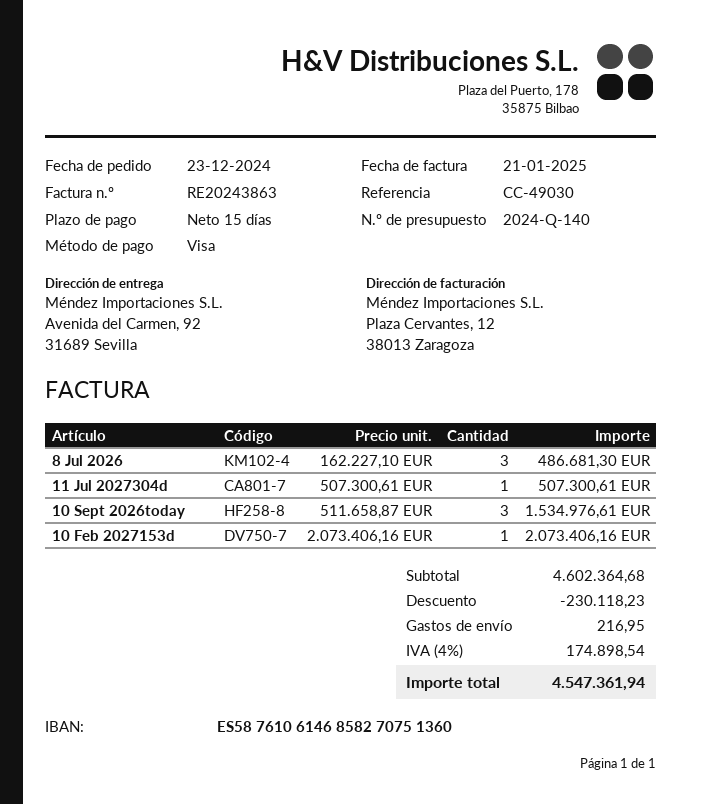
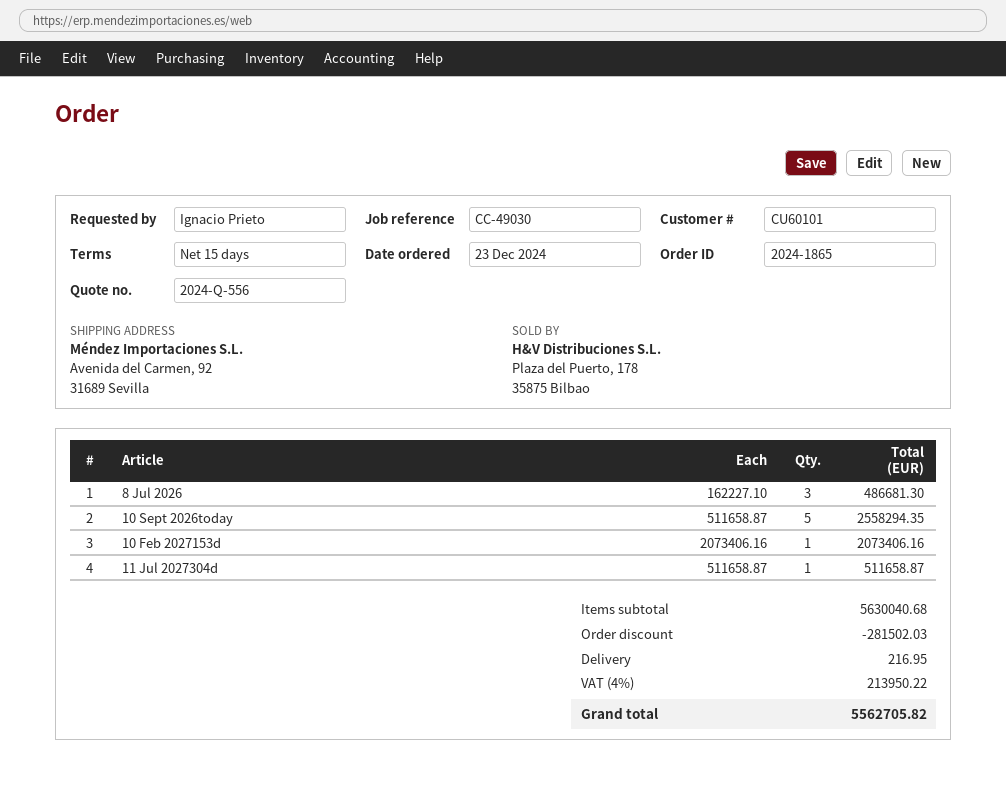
quote number: 2024-Q-140 -> 2024-Q-556
11 Jul 2027304d: 1 x 507300.61 = 507300.61 -> 1 x 511658.87 = 511658.87
10 Sept 2026today: 3 x 511658.87 = 1534976.61 -> 5 x 511658.87 = 2558294.35
subtotal: 4602364.68 -> 5630040.68
discount: 230118.23 -> 281502.03
tax: 4% = 174898.54 -> 4% = 213950.22
total: 4547361.94 -> 5562705.82

